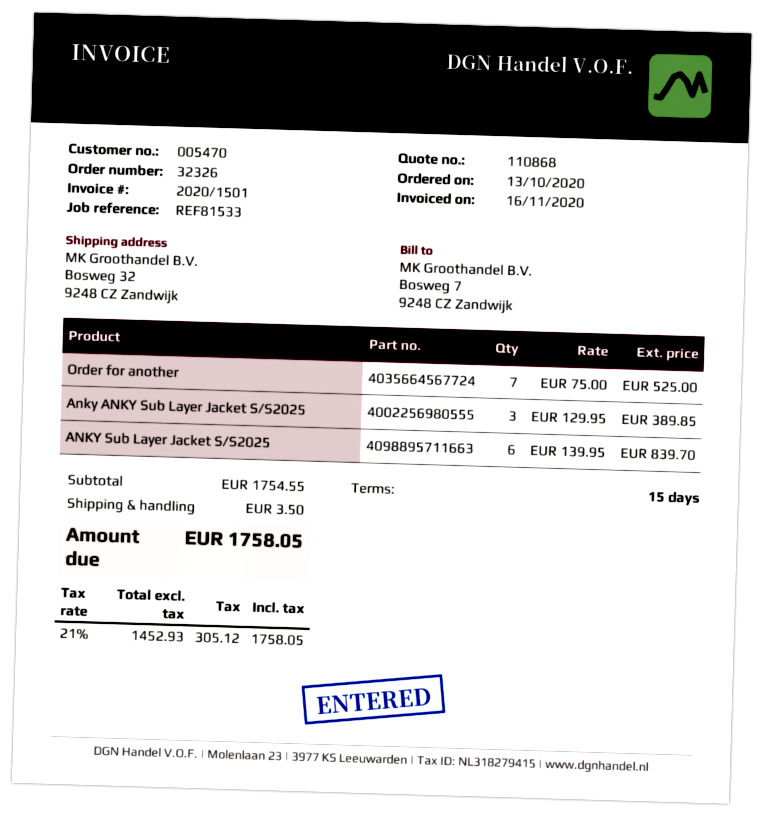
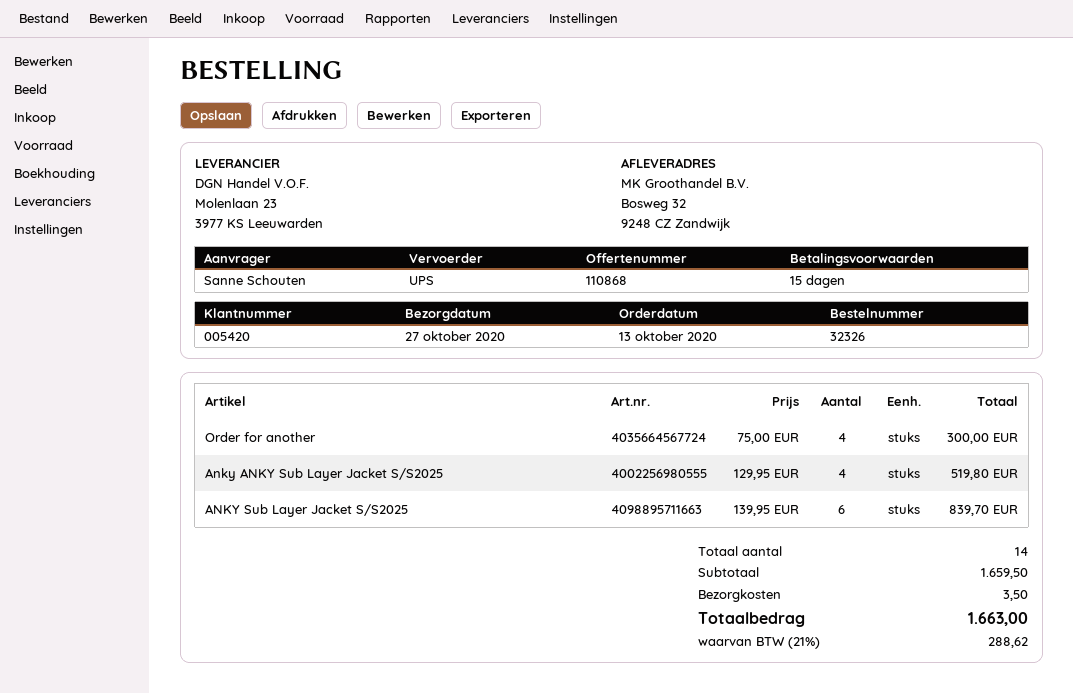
customer number: 005470 -> 005420
Order for another: 7 x 75.00 = 525.00 -> 4 x 75.00 = 300.00
Anky ANKY Sub Layer Jacket S/S2025: 3 x 129.95 = 389.85 -> 4 x 129.95 = 519.80
subtotal: 1754.55 -> 1659.50
tax: 21% = 305.12 -> 21% = 288.62
total: 1758.05 -> 1663.00

